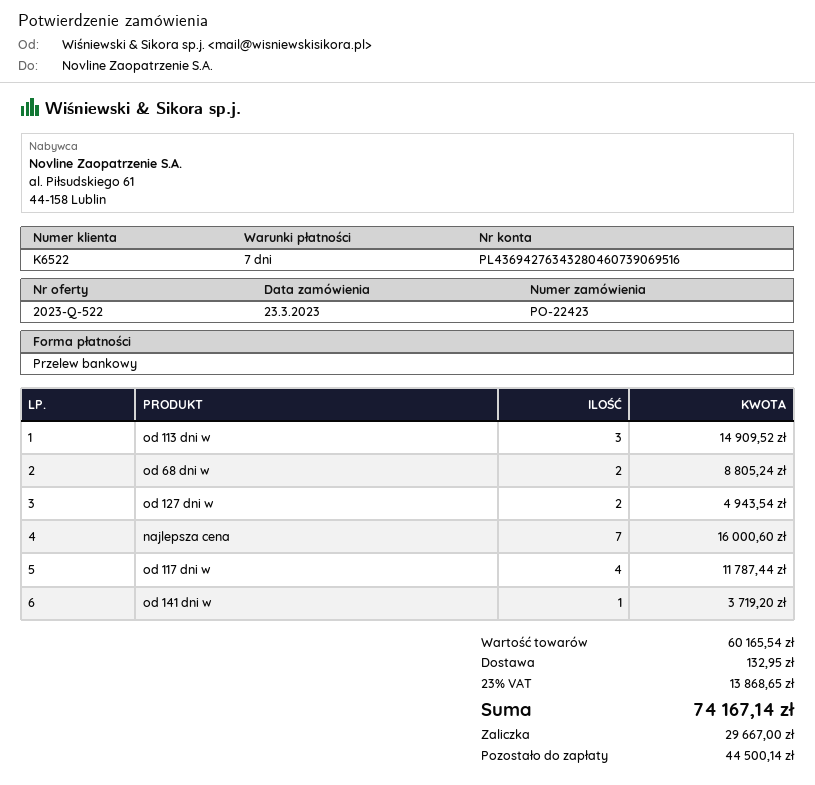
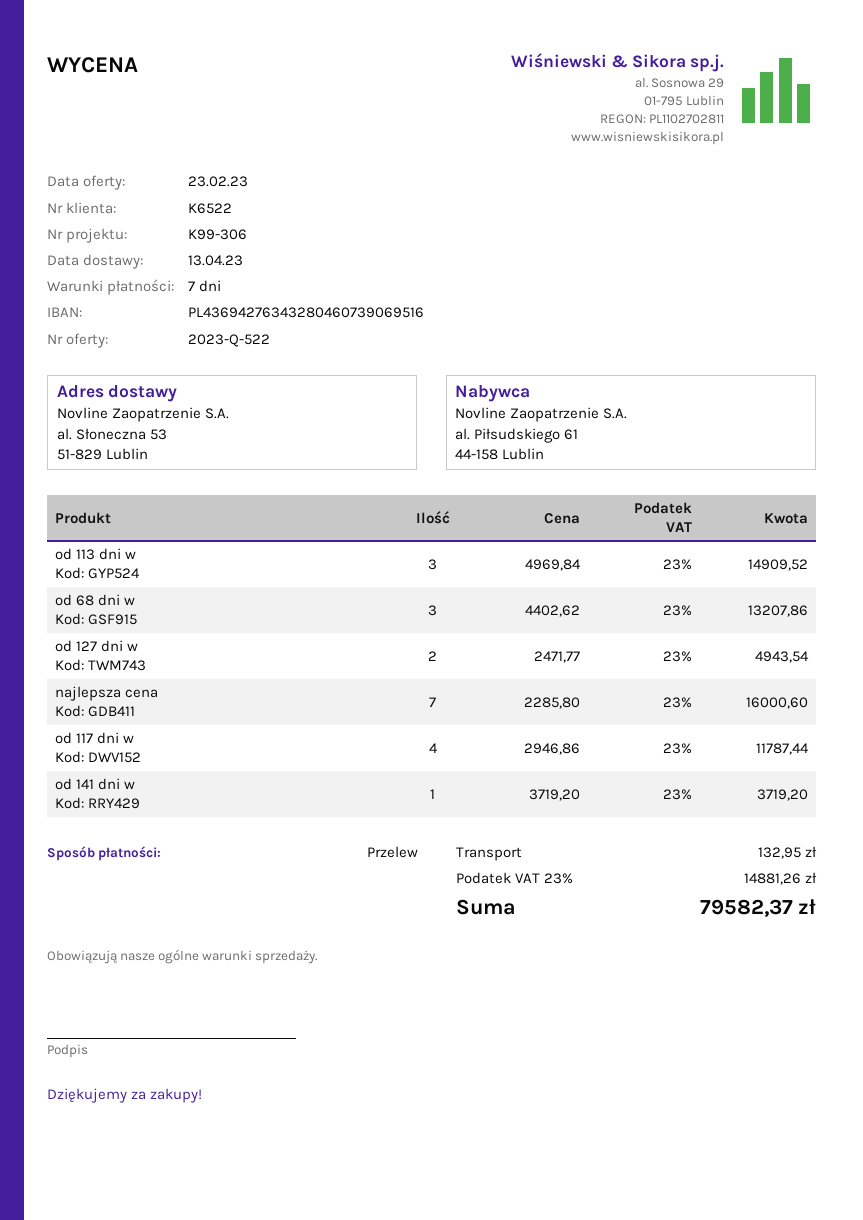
od 68 dni w: 2 for 8805.24 -> 3 for 13207.86
tax: 23% = 13868.65 -> 23% = 14881.26
total: 74167.14 -> 79582.37

